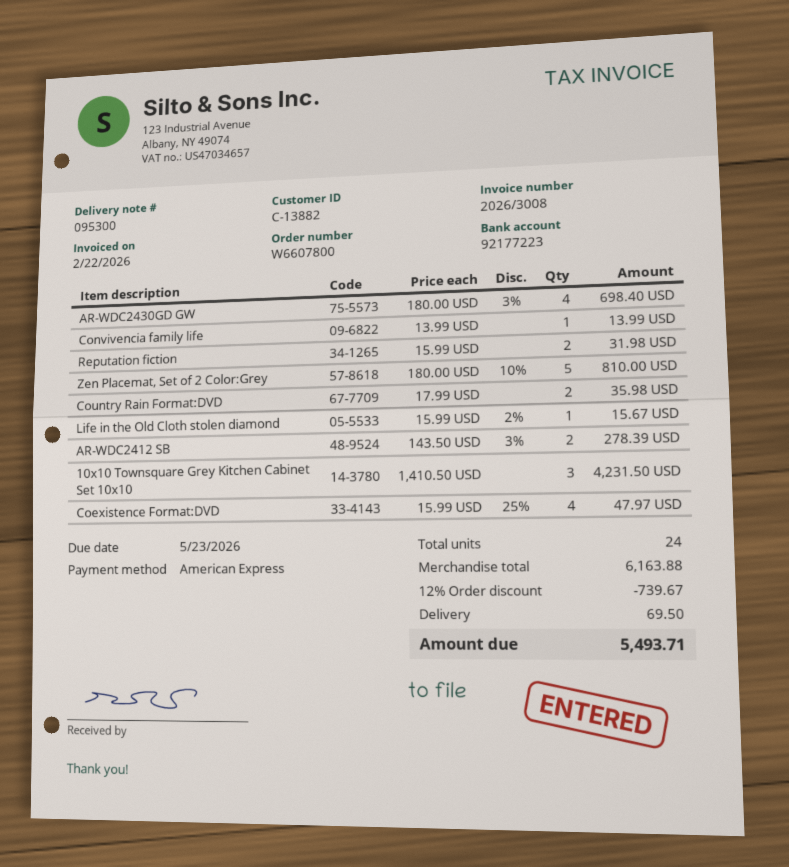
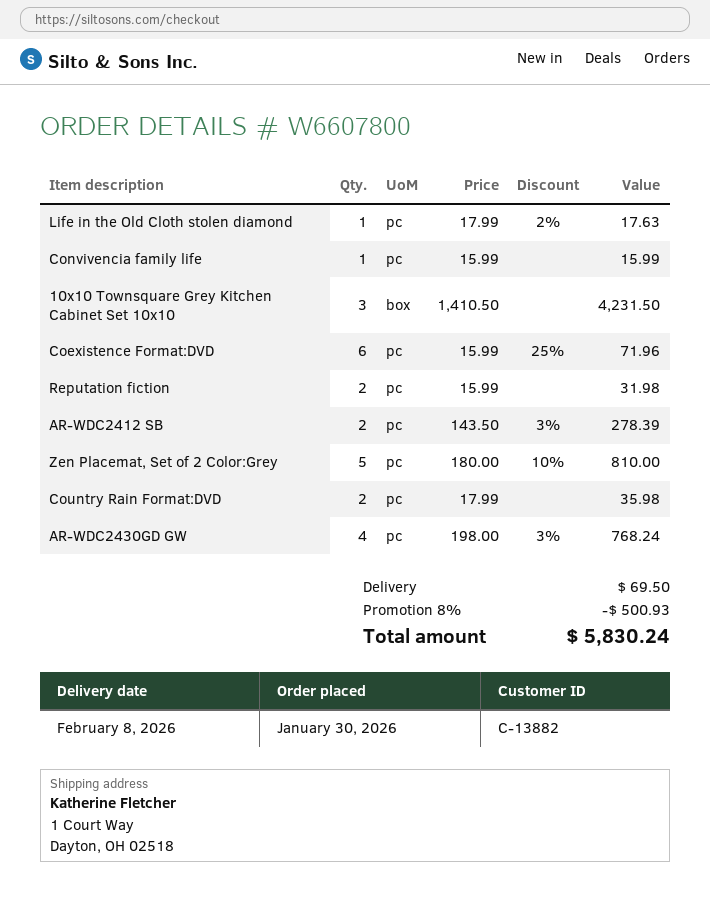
AR-WDC2430GD GW: 4 x 180.00 - 3% = 698.40 -> 4 x 198.00 - 3% = 768.24
Convivencia family life: 1 x 13.99 = 13.99 -> 1 x 15.99 = 15.99
Life in the Old Cloth stolen diamond: 1 x 15.99 - 2% = 15.67 -> 1 x 17.99 - 2% = 17.63
Coexistence Format:DVD: 4 x 15.99 - 25% = 47.97 -> 6 x 15.99 - 25% = 71.96
discount: 12% = 739.67 -> 8% = 500.93
total: 5493.71 -> 5830.24

